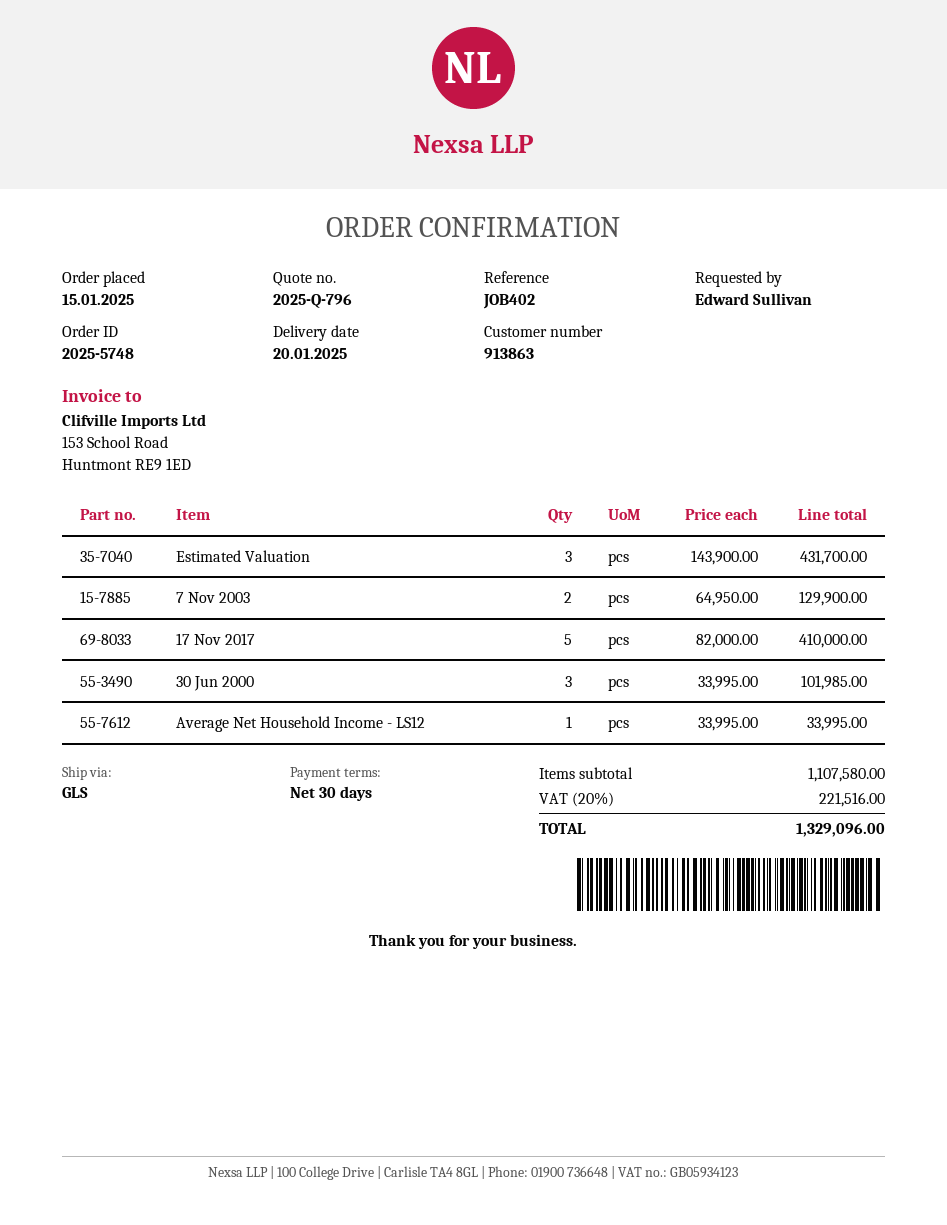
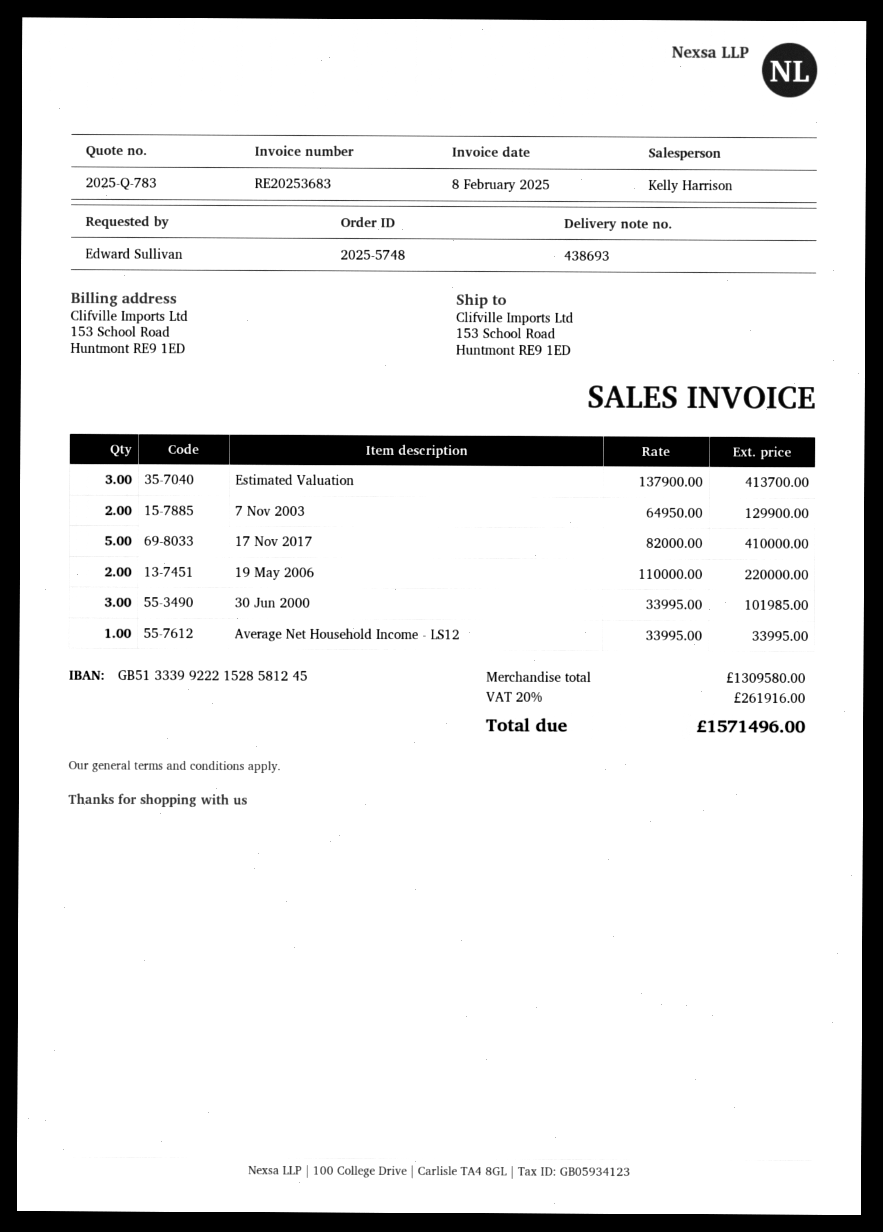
quote number: 2025-Q-796 -> 2025-Q-783
Estimated Valuation: 3 x 143900.00 = 431700.00 -> 3 x 137900.00 = 413700.00
19 May 2006: none -> 2 x 110000.00 = 220000.00
subtotal: 1107580.00 -> 1309580.00
tax: 20% = 221516.00 -> 20% = 261916.00
total: 1329096.00 -> 1571496.00

